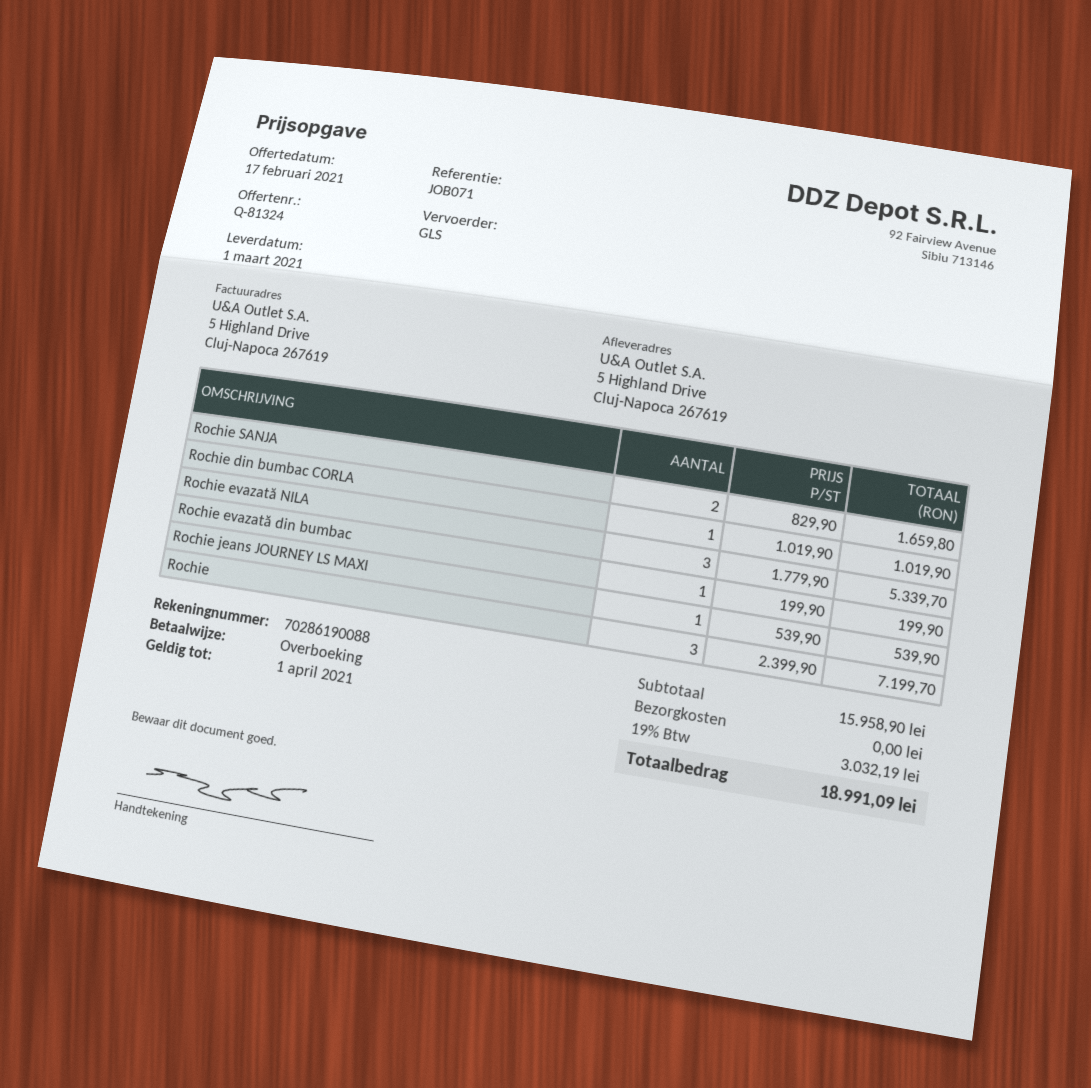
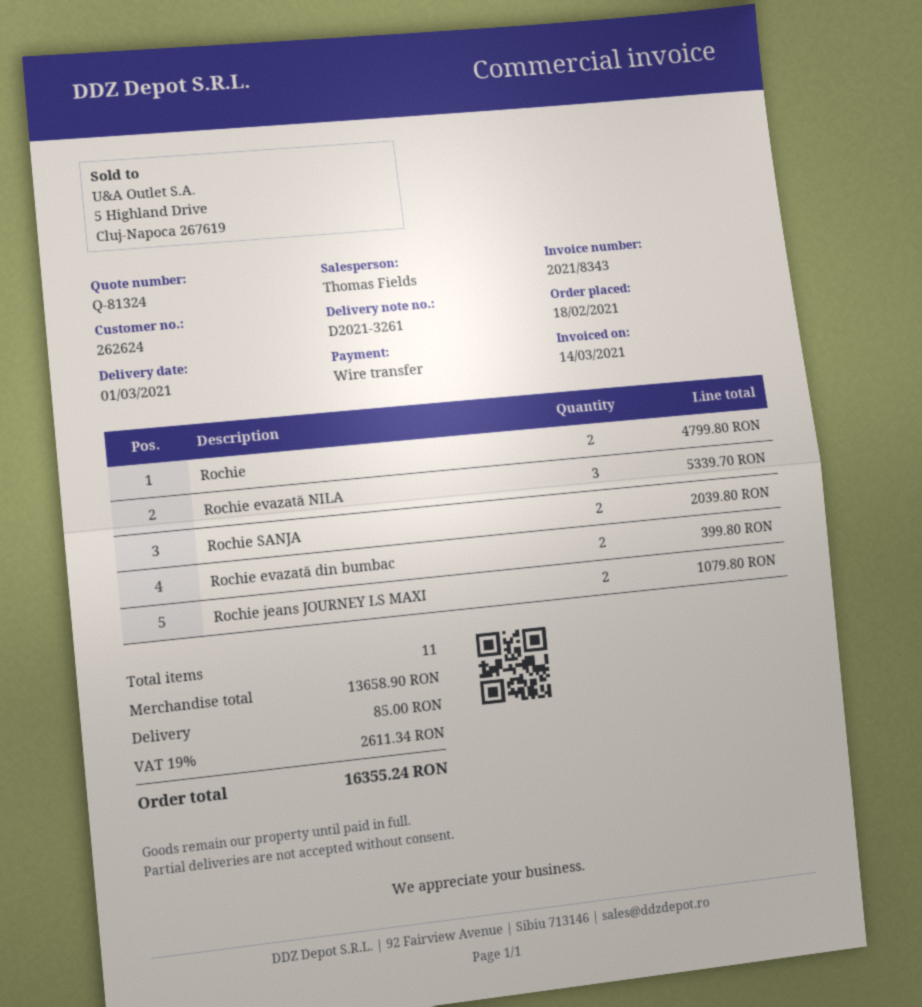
Rochie SANJA: 2 for 1659.80 -> 2 for 2039.80
Rochie din bumbac CORLA: 1 for 1019.90 -> none
Rochie evazată din bumbac: 1 for 199.90 -> 2 for 399.80
Rochie jeans JOURNEY LS MAXI: 1 for 539.90 -> 2 for 1079.80
Rochie: 3 for 7199.70 -> 2 for 4799.80
subtotal: 15958.90 -> 13658.90
shipping: 0.00 -> 85.00
tax: 19% = 3032.19 -> 19% = 2611.34
total: 18991.09 -> 16355.24

